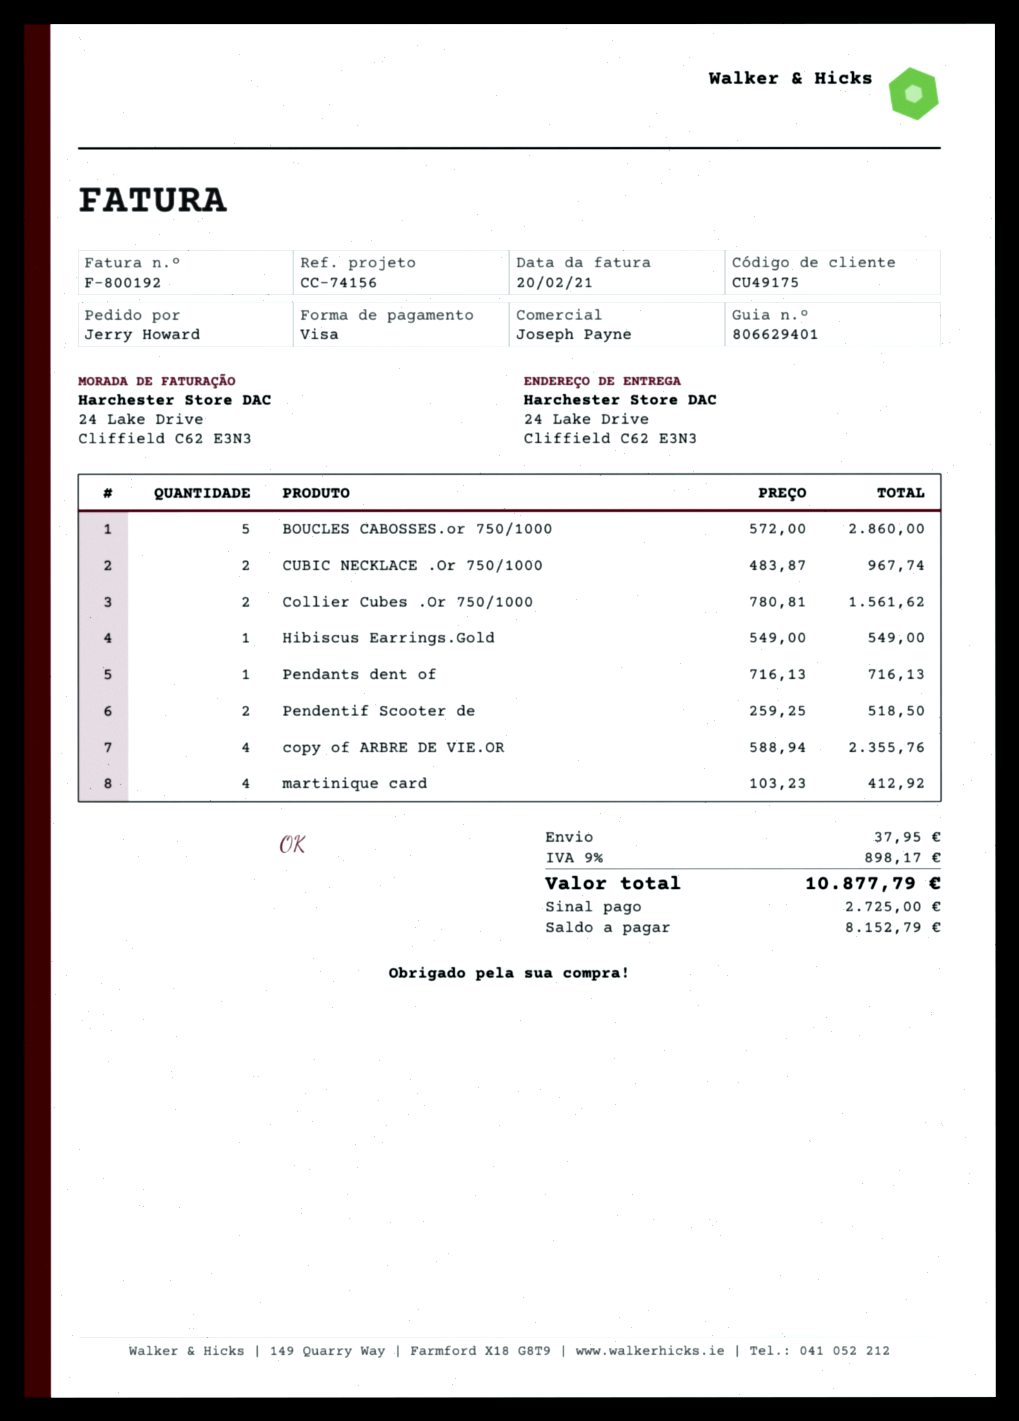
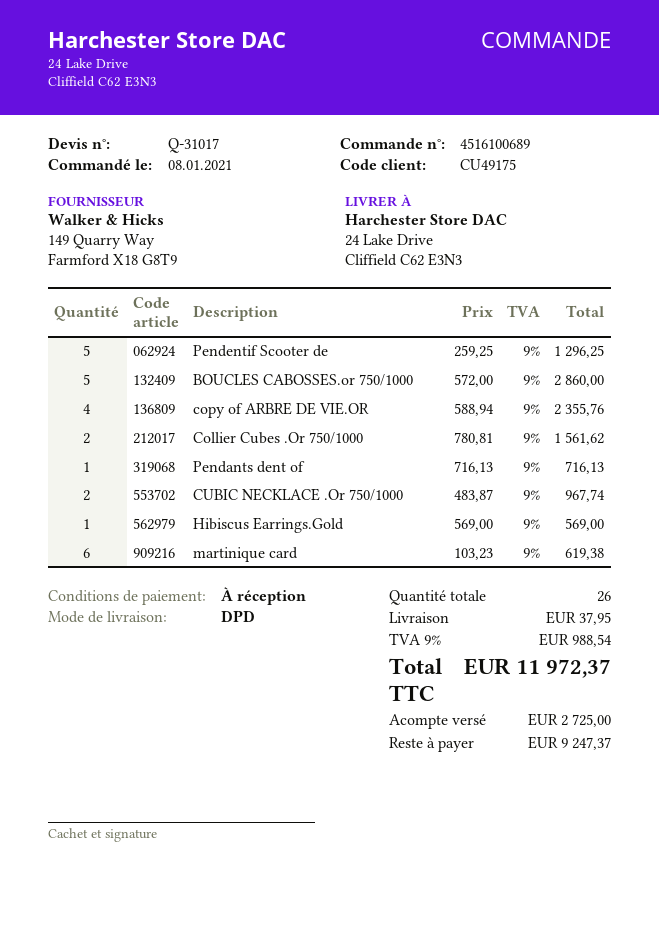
Hibiscus Earrings.Gold: 1 x 549.00 = 549.00 -> 1 x 569.00 = 569.00
Pendentif Scooter de: 2 x 259.25 = 518.50 -> 5 x 259.25 = 1296.25
martinique card: 4 x 103.23 = 412.92 -> 6 x 103.23 = 619.38
tax: 9% = 898.17 -> 9% = 988.54
total: 10877.79 -> 11972.37
balance: 8152.79 -> 9247.37

